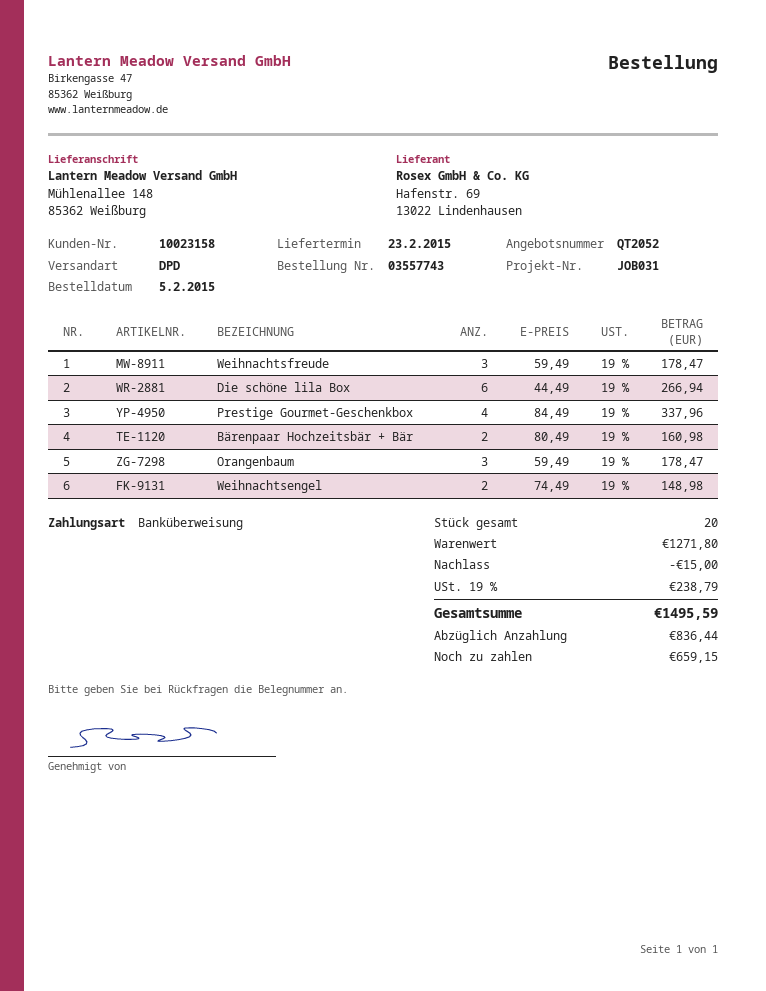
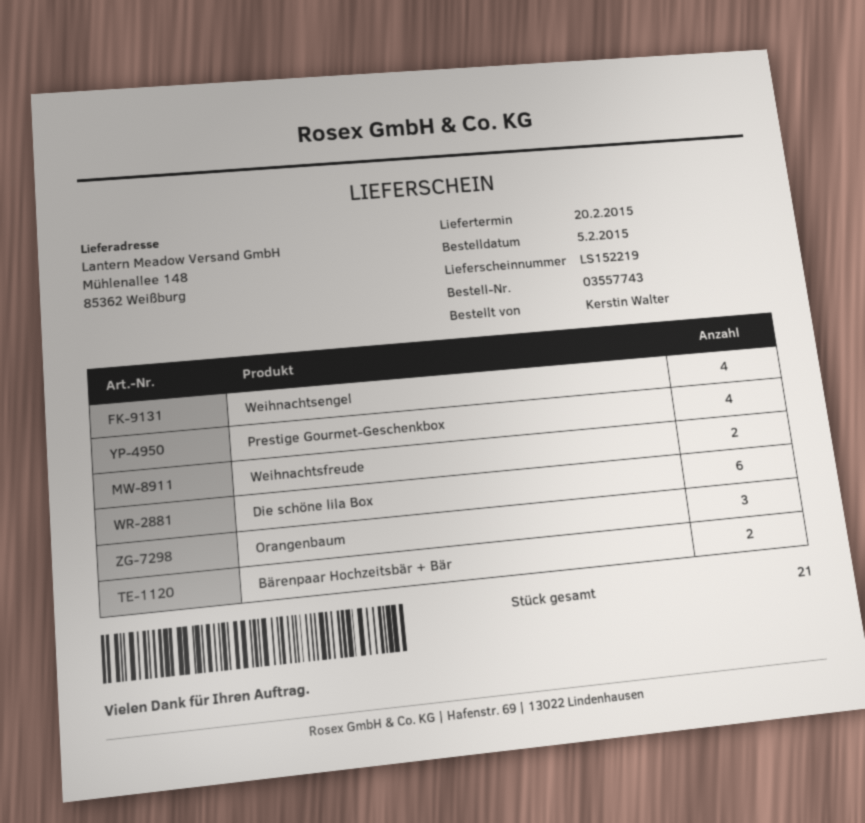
delivery date: 2015-02-23 -> 2015-02-20
Weihnachtsfreude: 3 -> 2
Weihnachtsengel: 2 -> 4
total quantity: 20 -> 21

